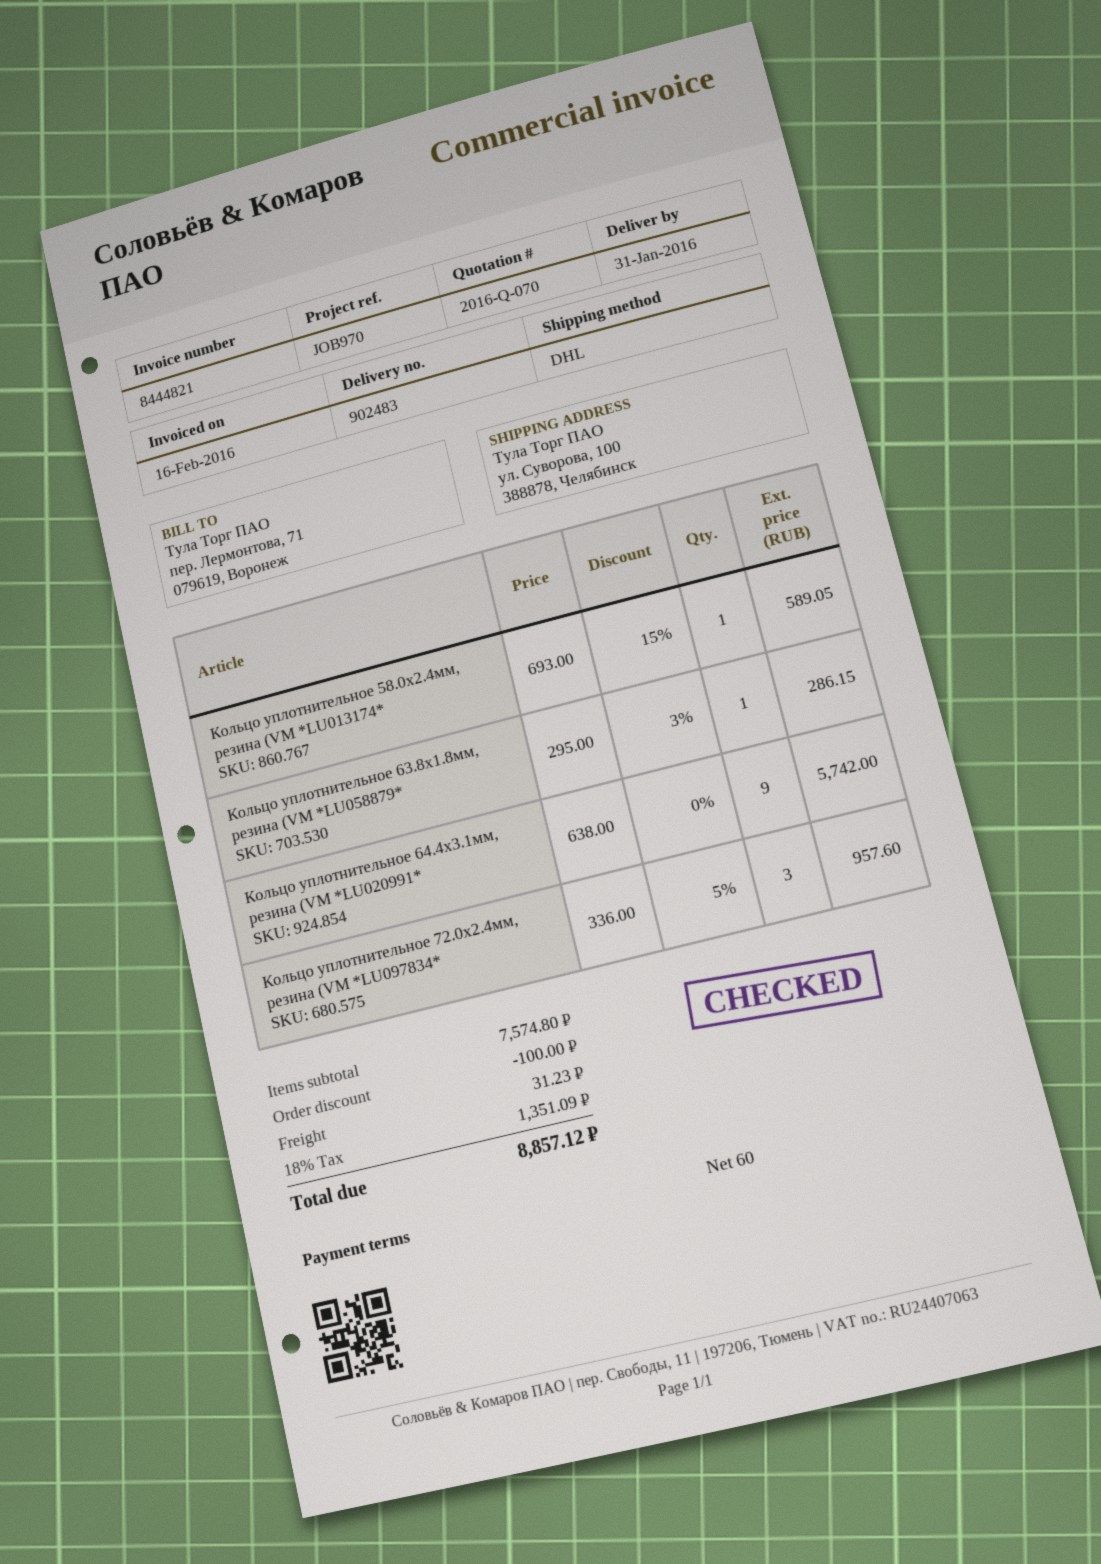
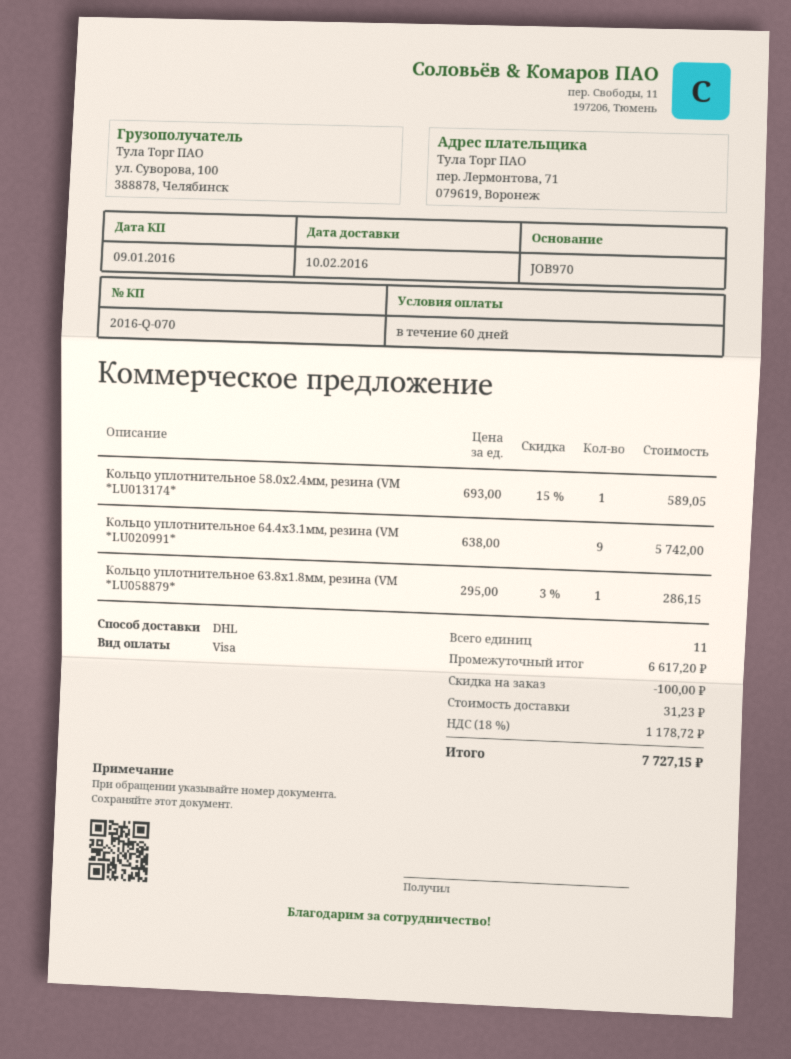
delivery date: 2016-01-31 -> 2016-02-10
Кольцо уплотнительное 72.0x2.4мм, резина (VM *LU097834*: 3 x 336.00 - 5% = 957.60 -> none
subtotal: 7574.80 -> 6617.20
tax: 18% = 1351.09 -> 18% = 1178.72
total: 8857.12 -> 7727.15

